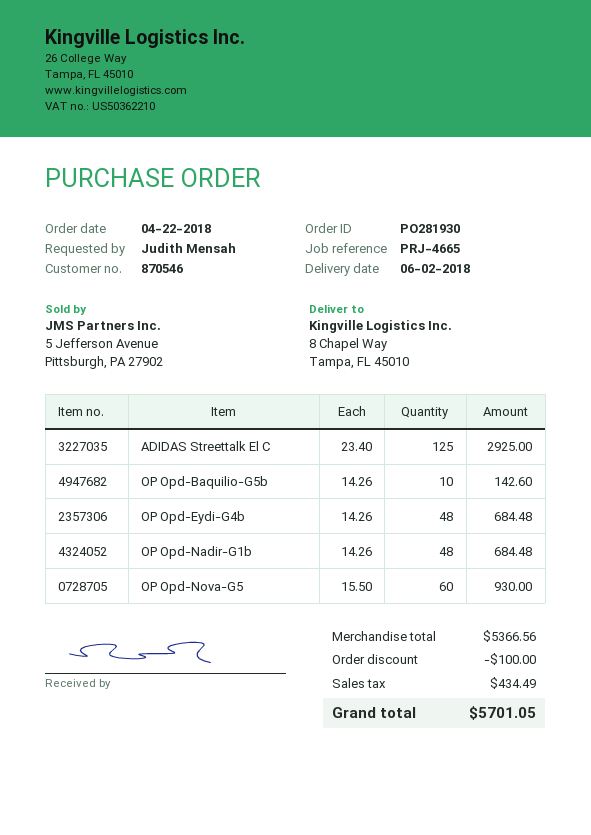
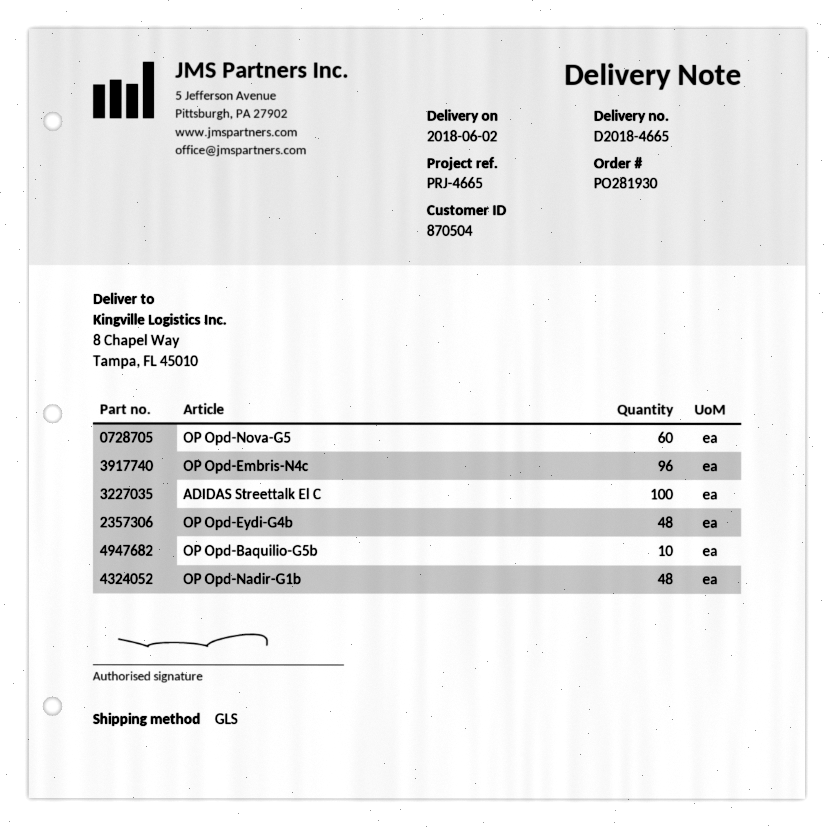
customer number: 870546 -> 870504
ADIDAS Streettalk El C: 125 -> 100
OP Opd-Embris-N4c: none -> 96

